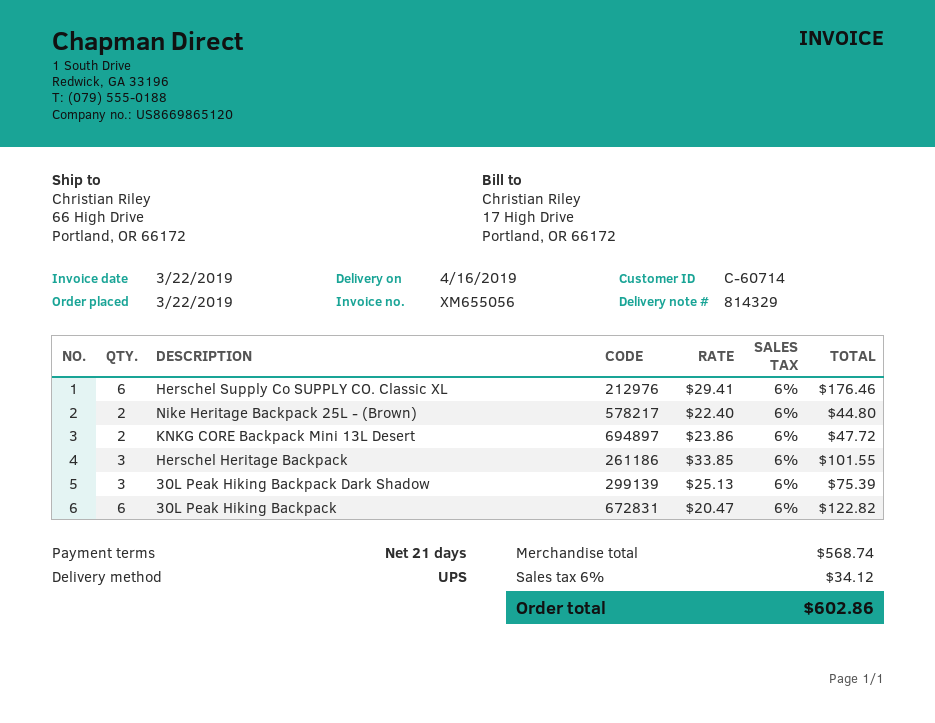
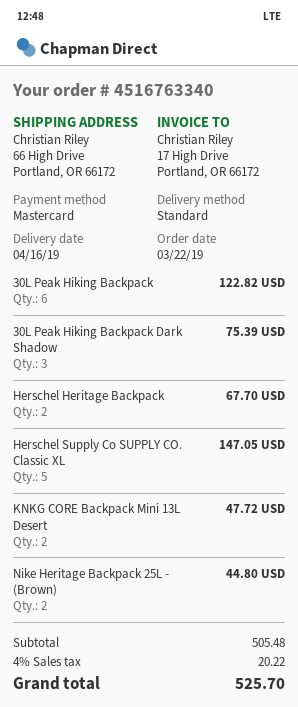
shipping method: UPS -> standard
Herschel Supply Co SUPPLY CO. Classic XL: 6 for 176.46 -> 5 for 147.05
Herschel Heritage Backpack: 3 for 101.55 -> 2 for 67.70
subtotal: 568.74 -> 505.48
tax: 6% = 34.12 -> 4% = 20.22
total: 602.86 -> 525.70

